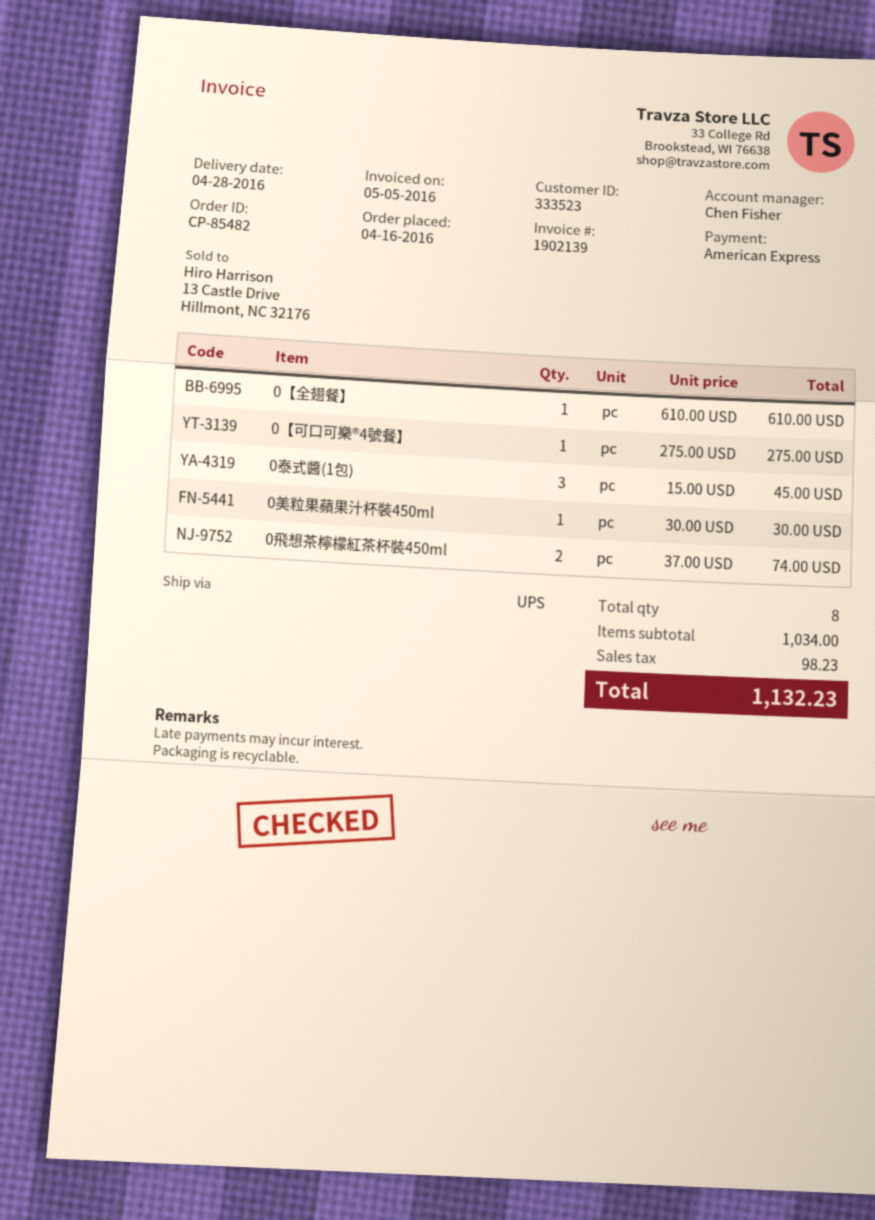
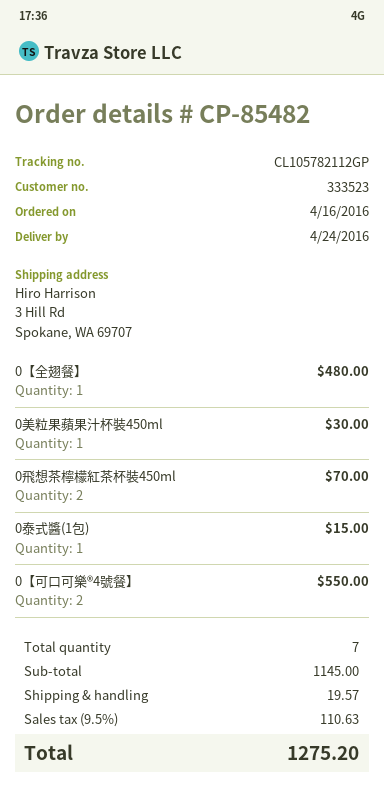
delivery date: 2016-04-28 -> 2016-04-24
0【全翅餐】: 1 for 610.00 -> 1 for 480.00
0【可口可樂®4號餐】: 1 for 275.00 -> 2 for 550.00
0泰式醬(1包): 3 for 45.00 -> 1 for 15.00
0飛想茶檸檬紅茶杯裝450ml: 2 for 74.00 -> 2 for 70.00
total quantity: 8 -> 7
subtotal: 1034.00 -> 1145.00
shipping: none -> 19.57
tax: 98.23 -> 110.63
total: 1132.23 -> 1275.20

